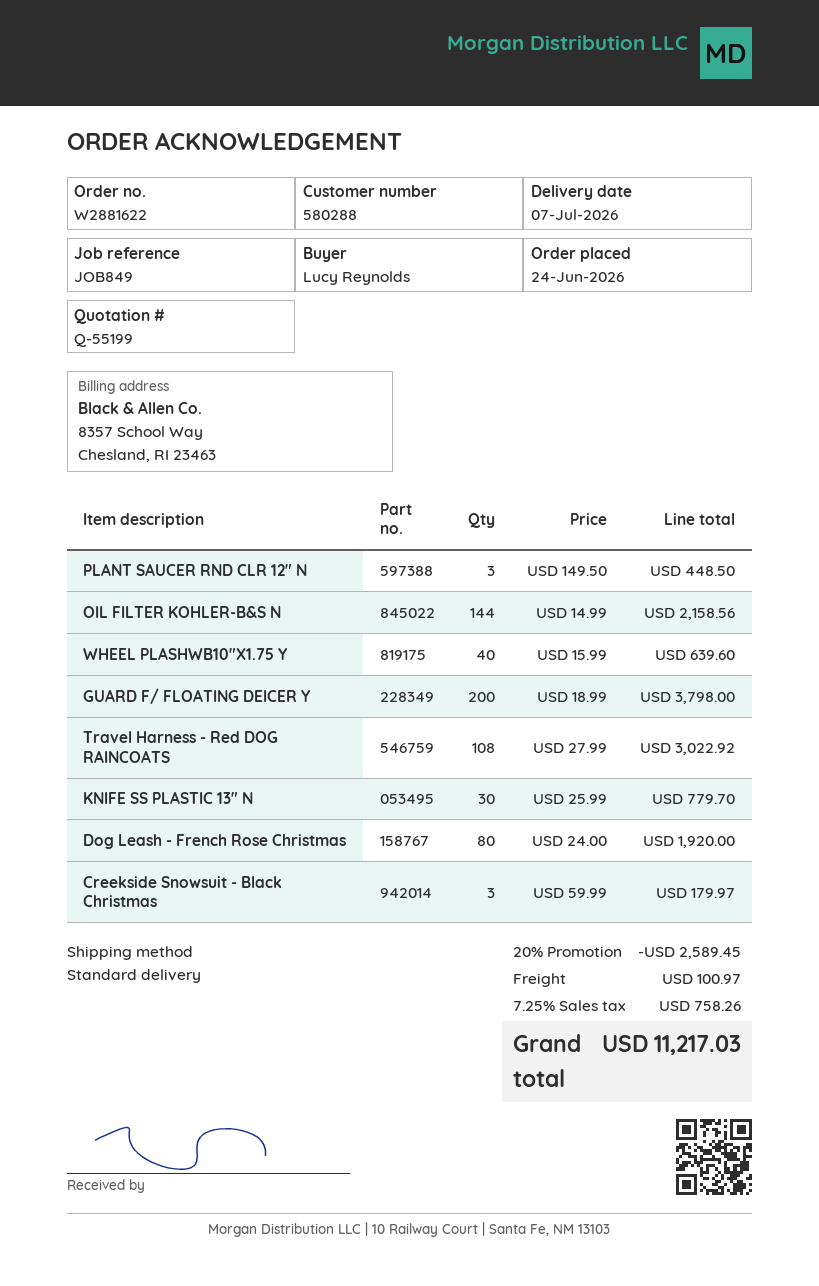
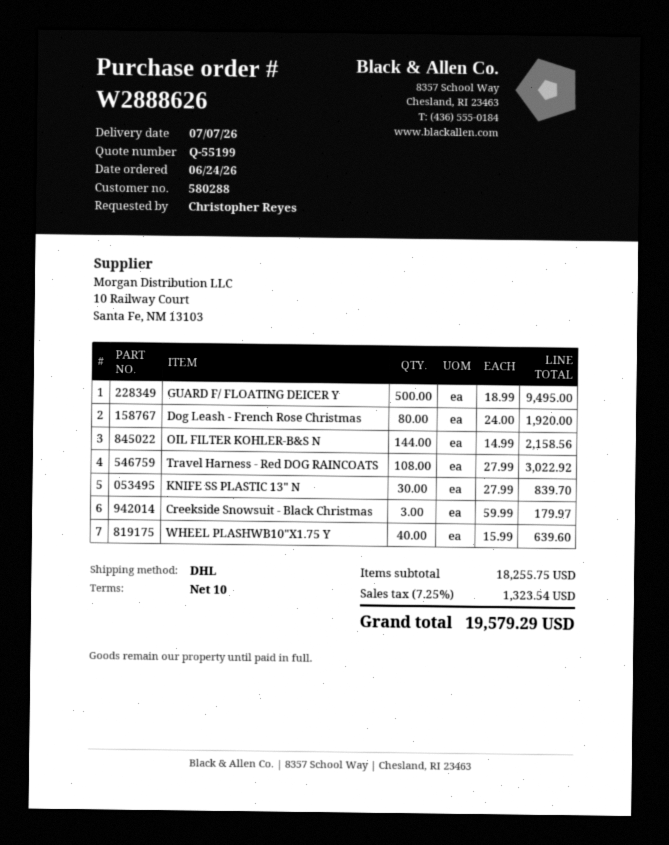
order number: W2881622 -> W2888626
ordered by: Lucy Reynolds -> Christopher Reyes
shipping method: standard -> DHL
PLANT SAUCER RND CLR 12" N: 3 x 149.50 = 448.50 -> none
GUARD F/ FLOATING DEICER Y: 200 x 18.99 = 3798.00 -> 500 x 18.99 = 9495.00
KNIFE SS PLASTIC 13" N: 30 x 25.99 = 779.70 -> 30 x 27.99 = 839.70
discount: 20% = 2589.45 -> none
shipping: 100.97 -> none
tax: 7.25% = 758.26 -> 7.25% = 1323.54
total: 11217.03 -> 19579.29

